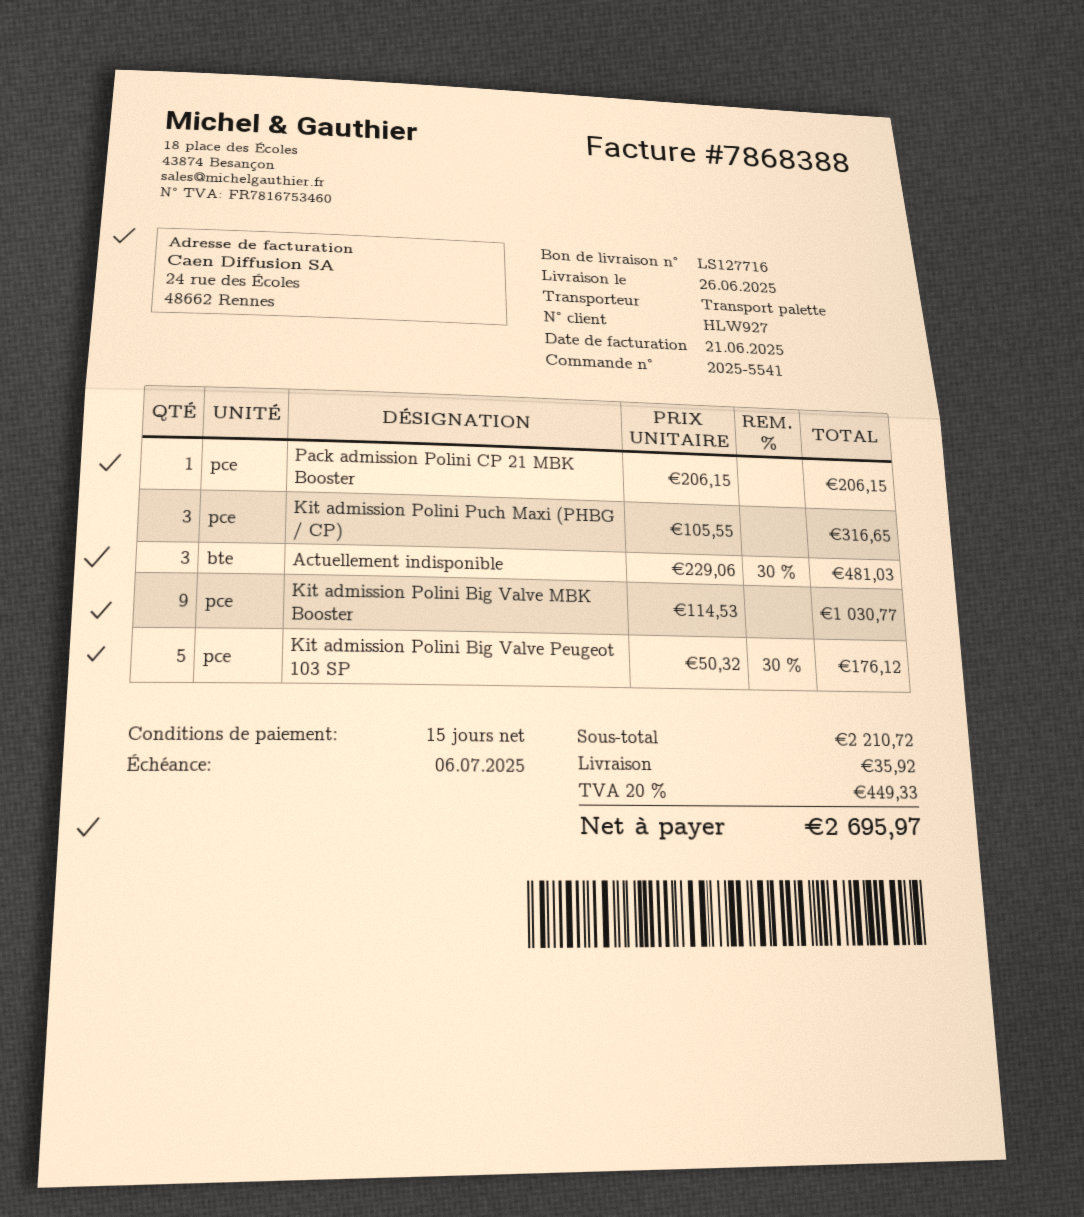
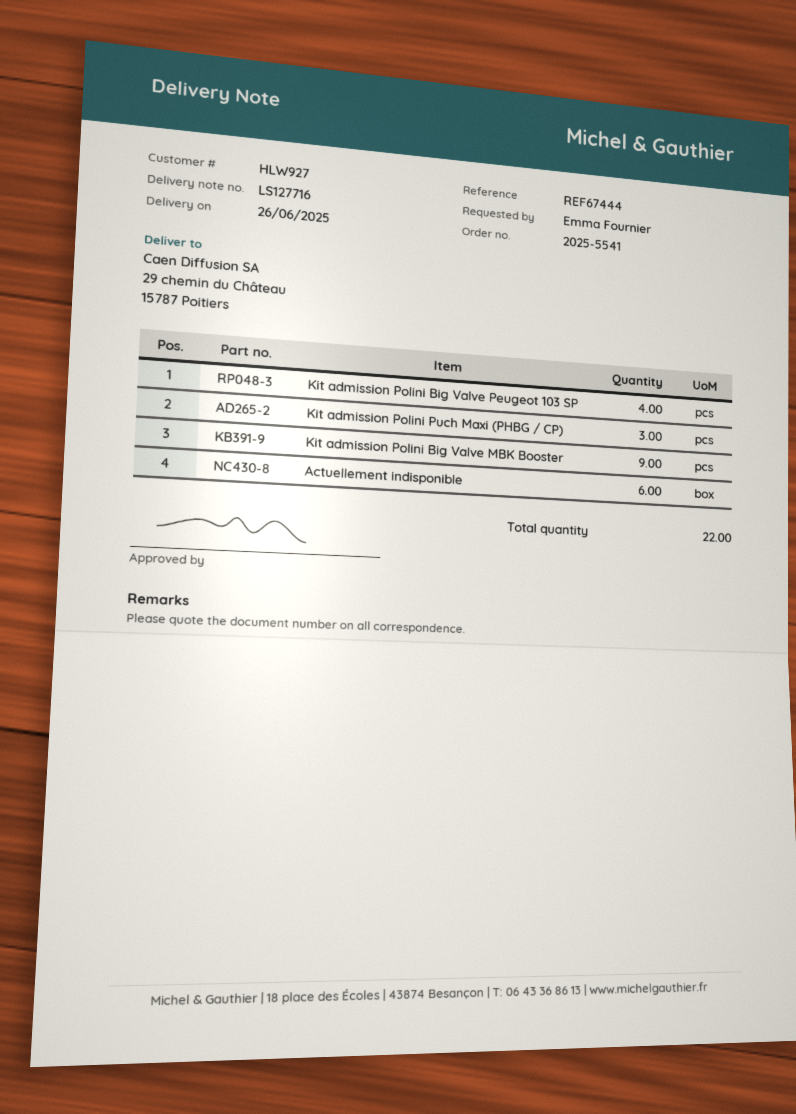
Pack admission Polini CP 21 MBK Booster: 1 -> none
Actuellement indisponible: 3 -> 6
Kit admission Polini Big Valve Peugeot 103 SP: 5 -> 4

